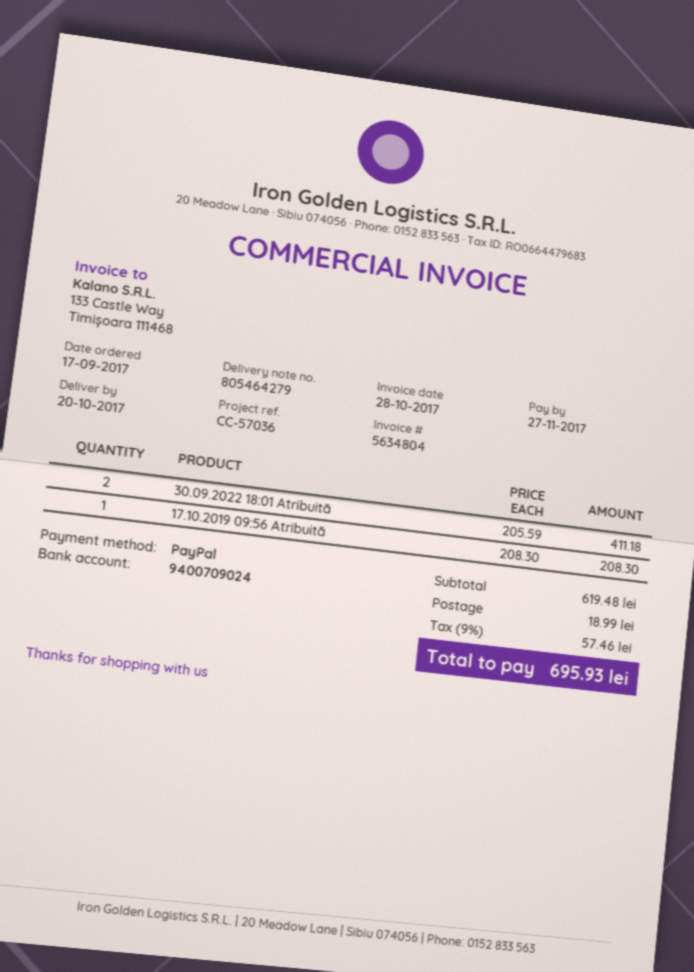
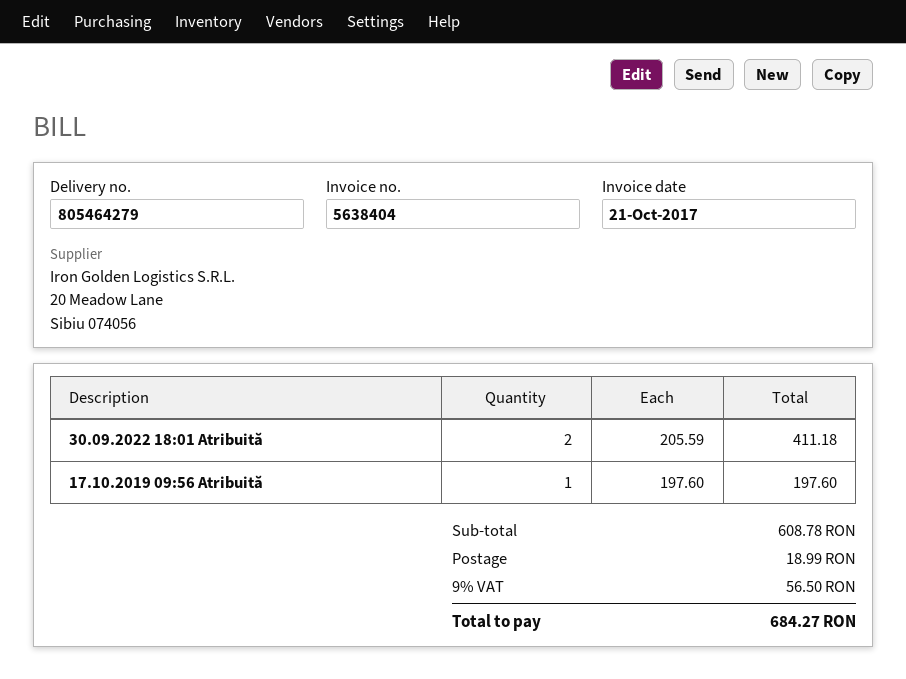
invoice number: 5634804 -> 5638404
invoice date: 2017-10-28 -> 2017-10-21
17.10.2019 09:56 Atribuită: 1 x 208.30 = 208.30 -> 1 x 197.60 = 197.60
subtotal: 619.48 -> 608.78
tax: 9% = 57.46 -> 9% = 56.50
total: 695.93 -> 684.27

